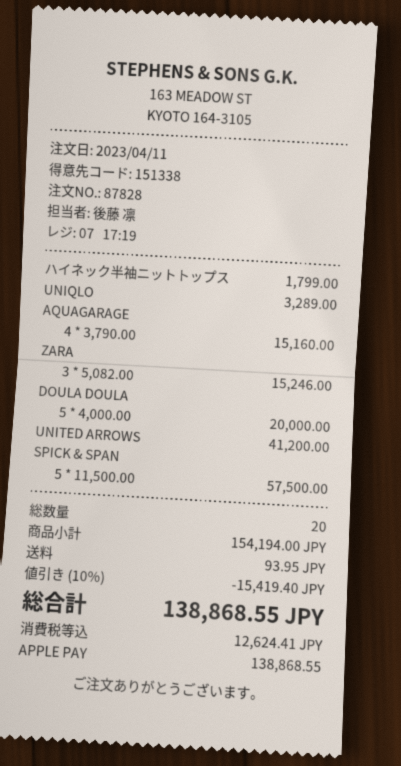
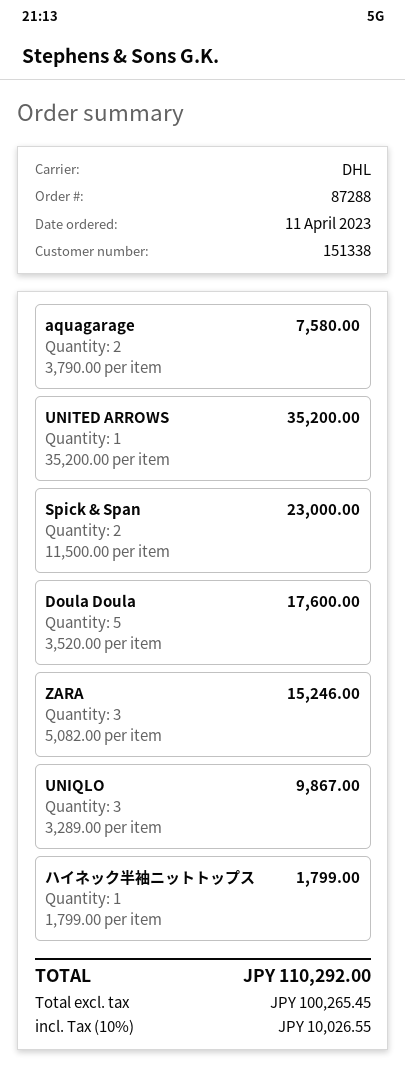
order number: 87828 -> 87288
UNIQLO: 1 x 3289.00 = 3289.00 -> 3 x 3289.00 = 9867.00
AQUAGARAGE: 4 x 3790.00 = 15160.00 -> 2 x 3790.00 = 7580.00
DOULA DOULA: 5 x 4000.00 = 20000.00 -> 5 x 3520.00 = 17600.00
UNITED ARROWS: 1 x 41200.00 = 41200.00 -> 1 x 35200.00 = 35200.00
SPICK & SPAN: 5 x 11500.00 = 57500.00 -> 2 x 11500.00 = 23000.00
discount: 10% = 15419.40 -> none
shipping: 93.95 -> none
tax: 12624.41 -> 10026.55
total: 138868.55 -> 110292.00

